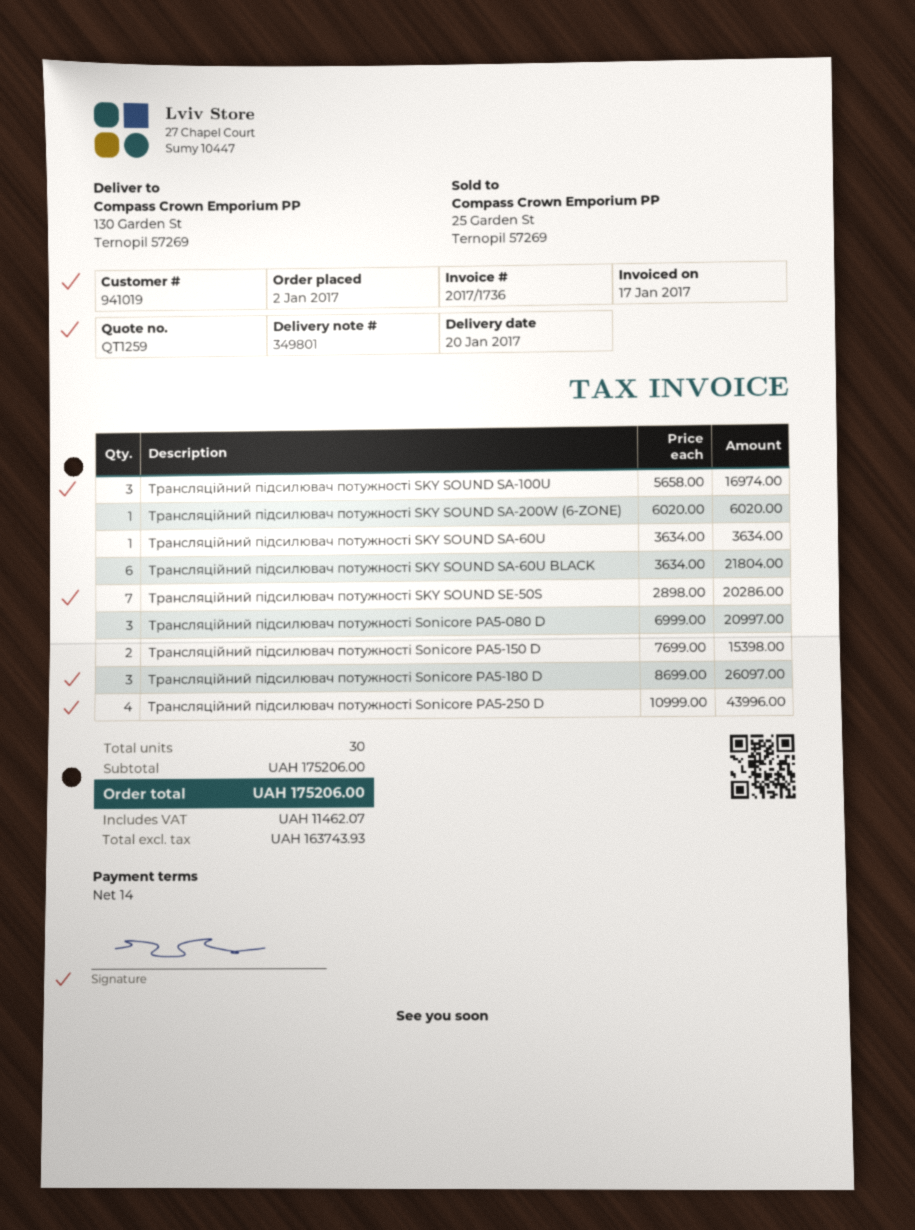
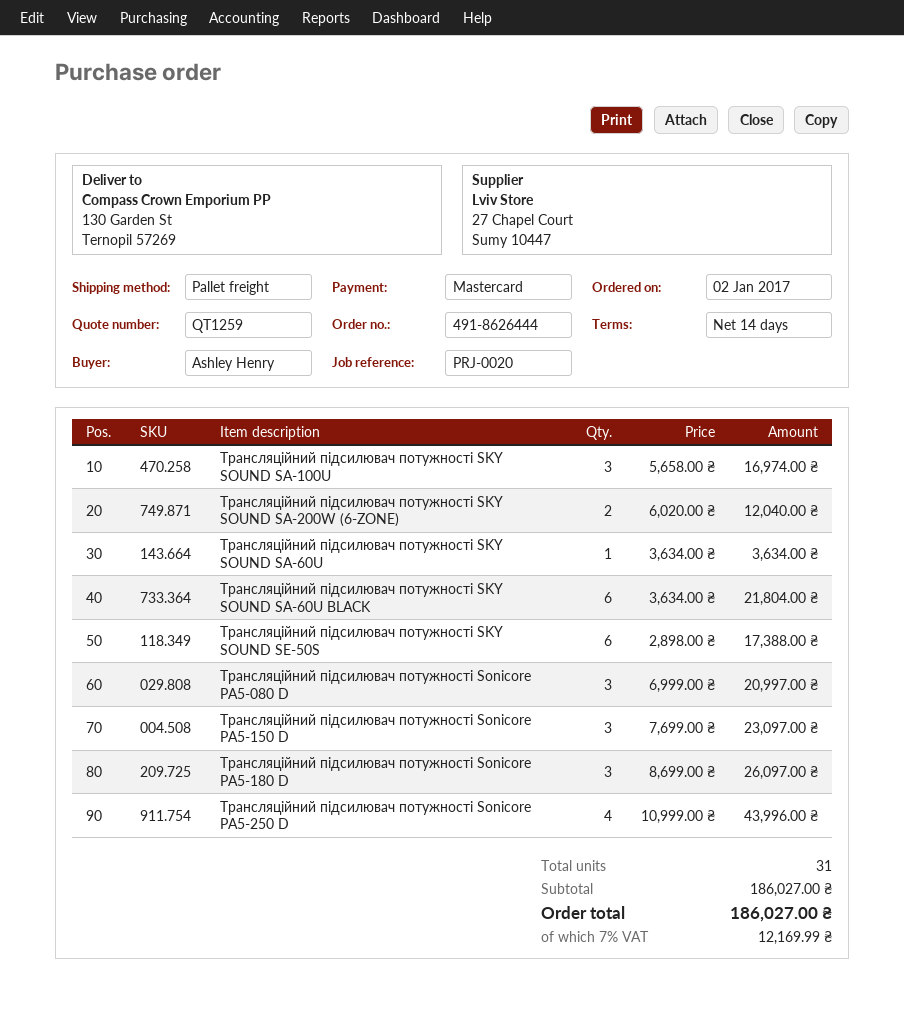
Трансляційний підсилювач потужності SKY SOUND SA-200W (6-ZONE): 1 x 6020.00 = 6020.00 -> 2 x 6020.00 = 12040.00
Трансляційний підсилювач потужності SKY SOUND SE-50S: 7 x 2898.00 = 20286.00 -> 6 x 2898.00 = 17388.00
Трансляційний підсилювач потужності Sonicore PA5-150 D: 2 x 7699.00 = 15398.00 -> 3 x 7699.00 = 23097.00
total quantity: 30 -> 31
subtotal: 175206.00 -> 186027.00
tax: 11462.07 -> 12169.99
total: 175206.00 -> 186027.00

